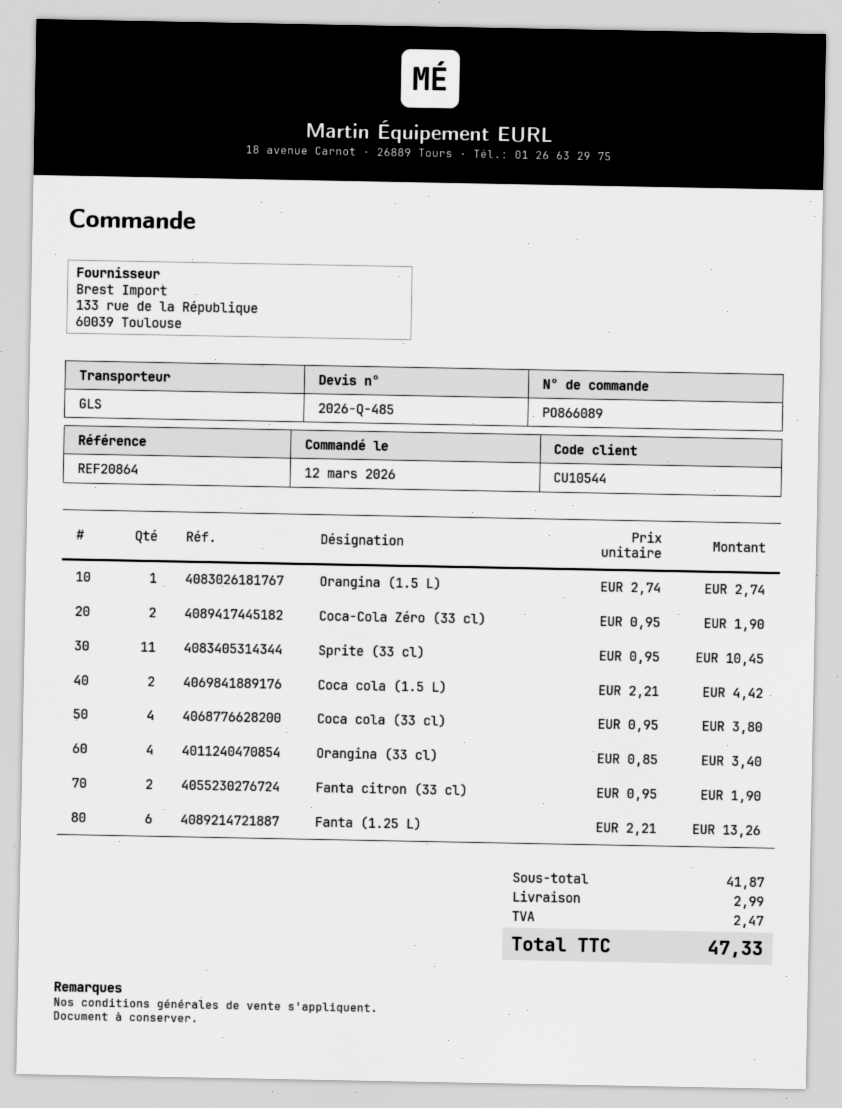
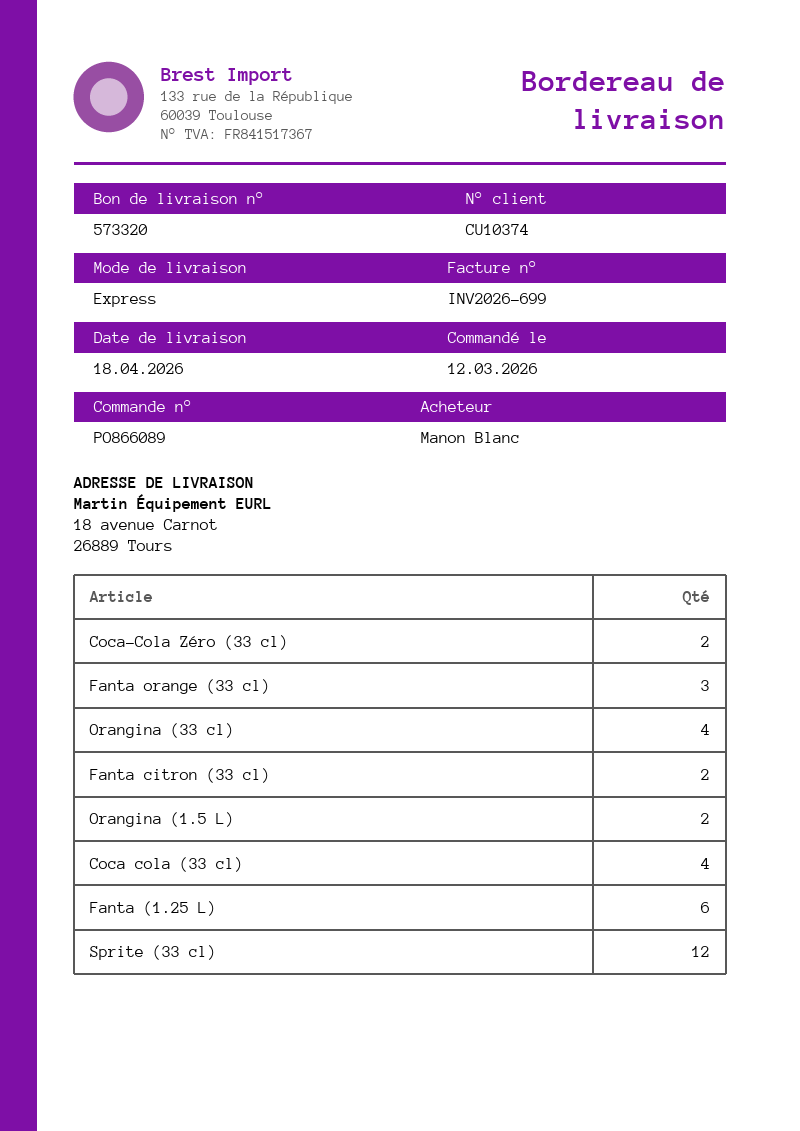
customer number: CU10544 -> CU10374
shipping method: GLS -> express
Orangina (1.5 L): 1 -> 2
Sprite (33 cl): 11 -> 12
Coca cola (1.5 L): 2 -> none
Fanta orange (33 cl): none -> 3

